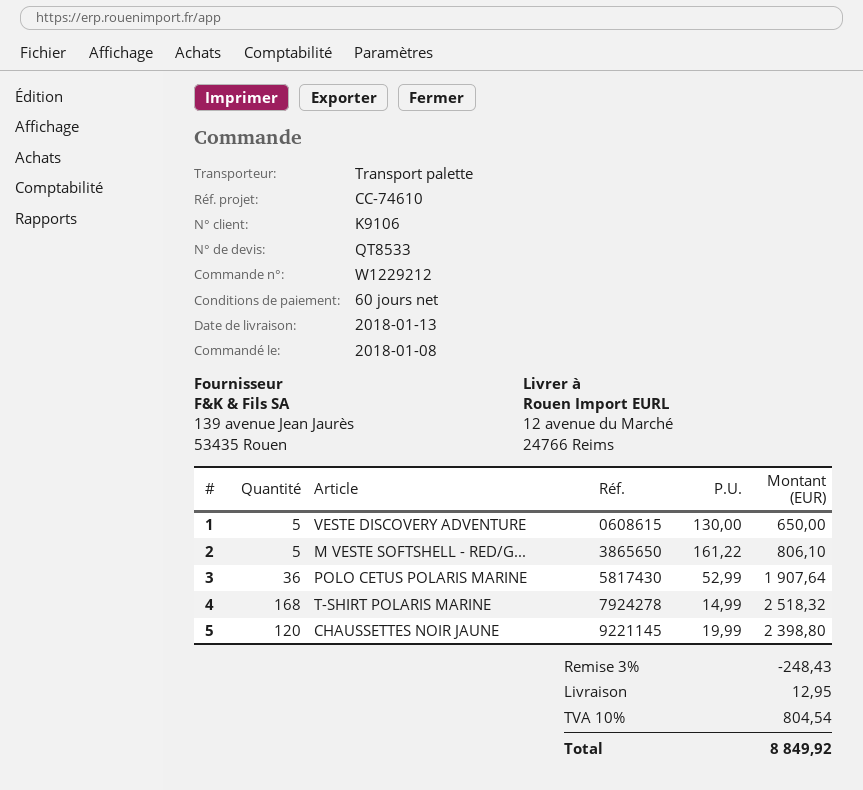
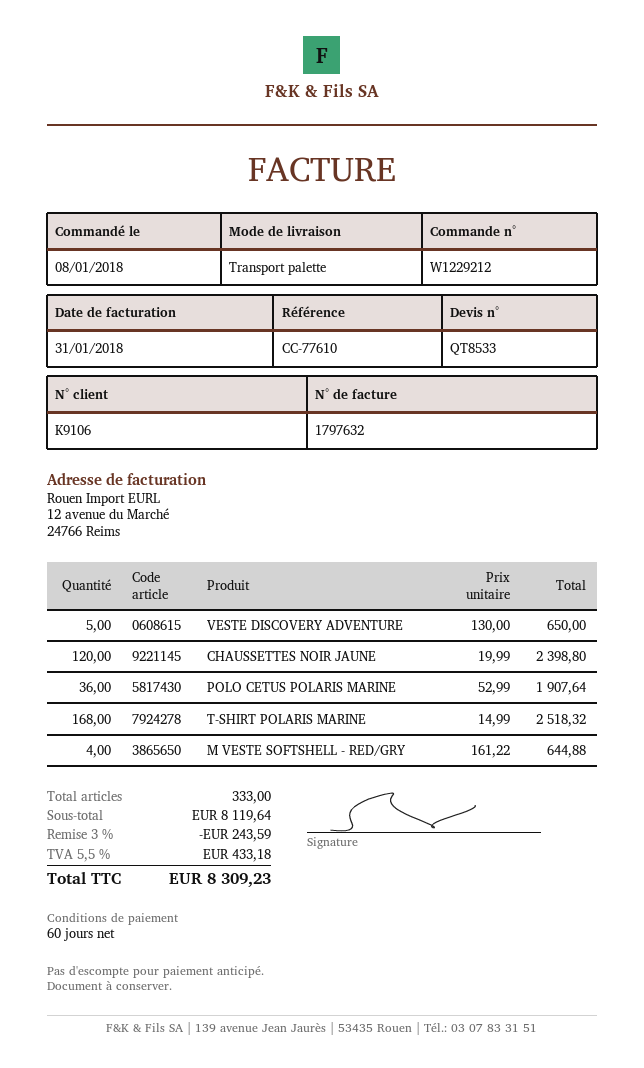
reference: CC-74610 -> CC-77610
M VESTE SOFTSHELL - RED/G...: 5 x 161.22 = 806.10 -> 4 x 161.22 = 644.88
discount: 3% = 248.43 -> 3% = 243.59
shipping: 12.95 -> none
tax: 10% = 804.54 -> 5.5% = 433.18
total: 8849.92 -> 8309.23

